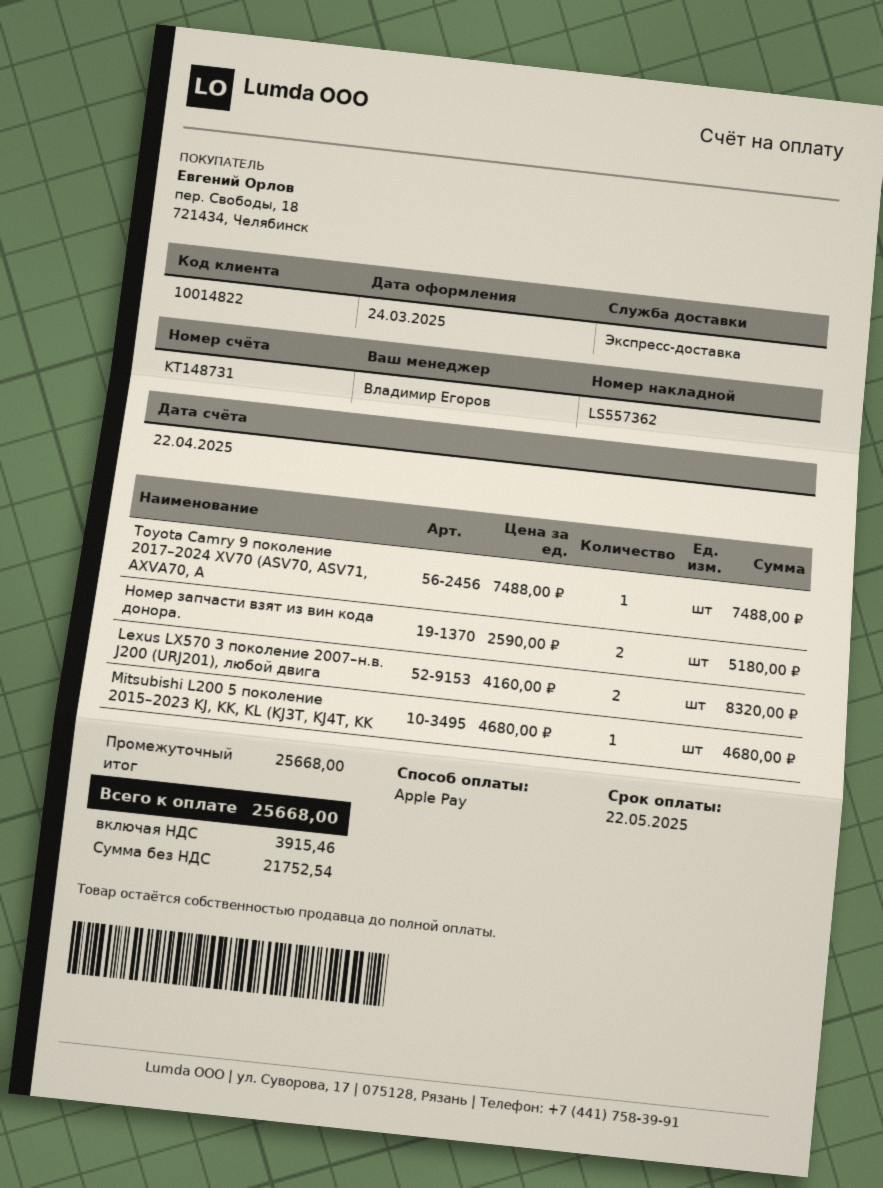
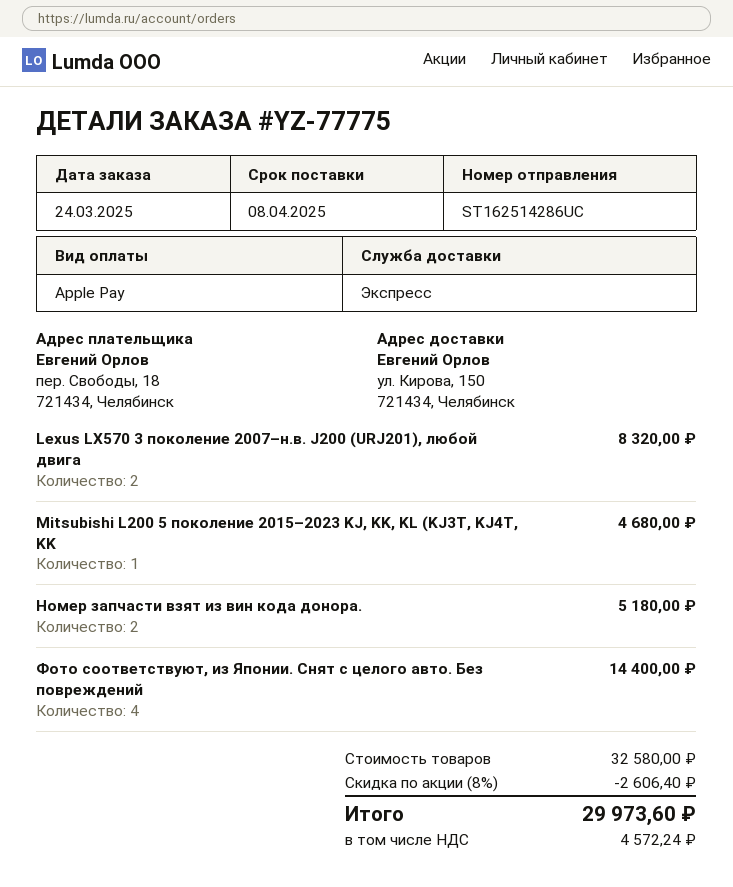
Toyota Camry 9 поколение 2017–2024 XV70 (ASV70, ASV71, AXVA70, A: 1 for 7488.00 -> none
Фото соответствуют, из Японии. Снят с целого авто. Без повреждений: none -> 4 for 14400.00
subtotal: 25668.00 -> 32580.00
discount: none -> 8% = 2606.40
tax: 3915.46 -> 4572.24
total: 25668.00 -> 29973.60

